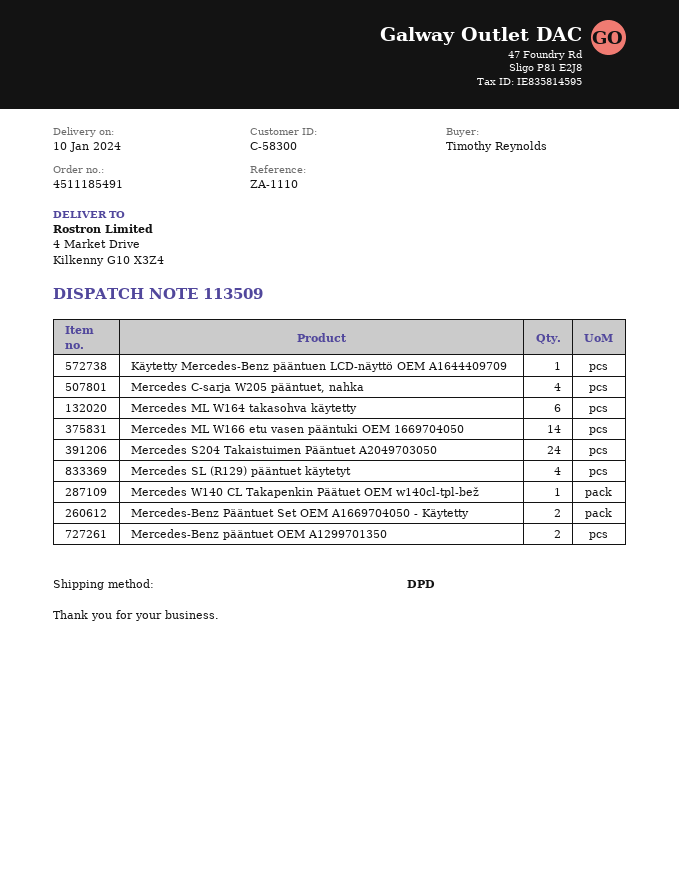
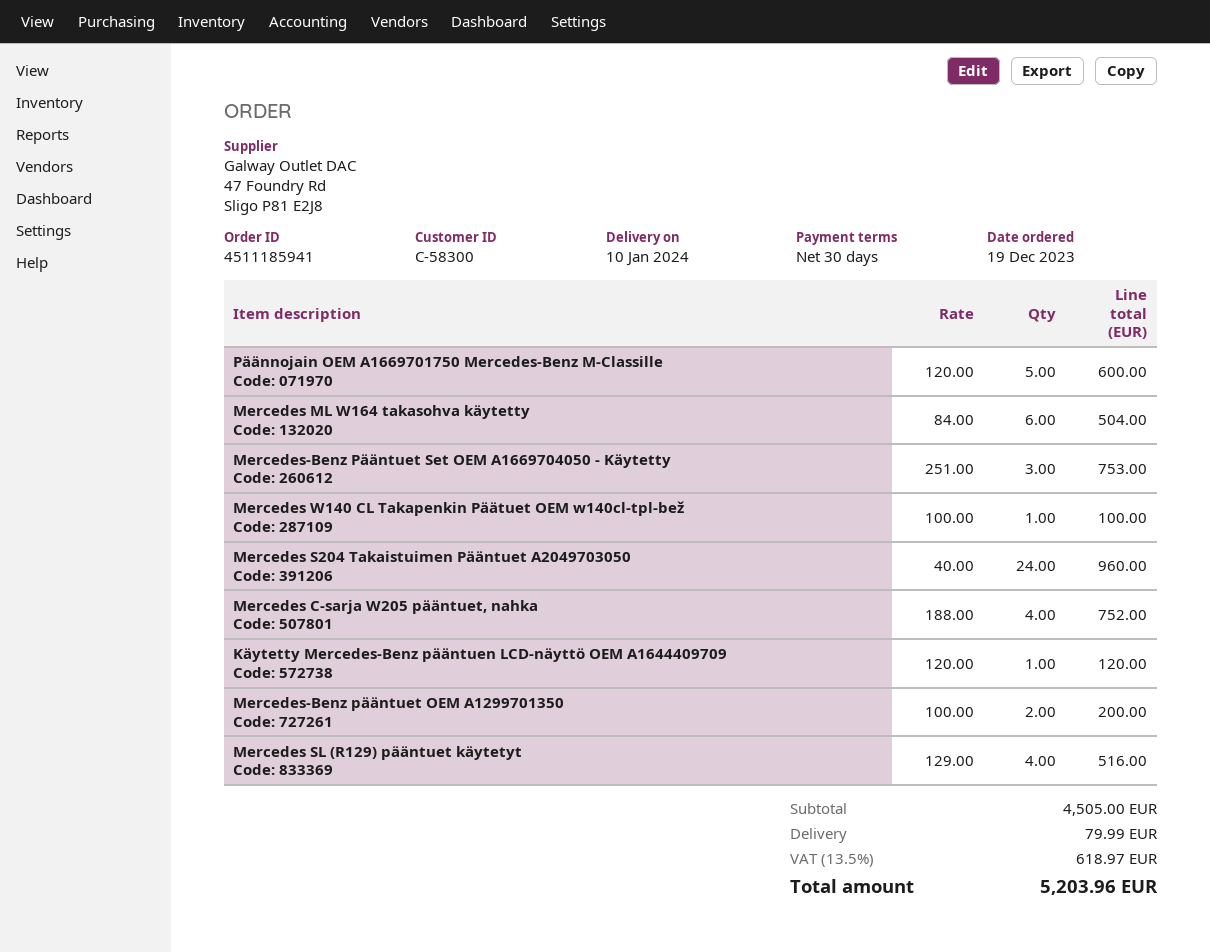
order number: 4511185491 -> 4511185941
Mercedes ML W166 etu vasen pääntuki OEM 1669704050: 14 -> none
Mercedes-Benz Pääntuet Set OEM A1669704050 - Käytetty: 2 -> 3
Päännojain OEM A1669701750 Mercedes-Benz M-Classille: none -> 5

